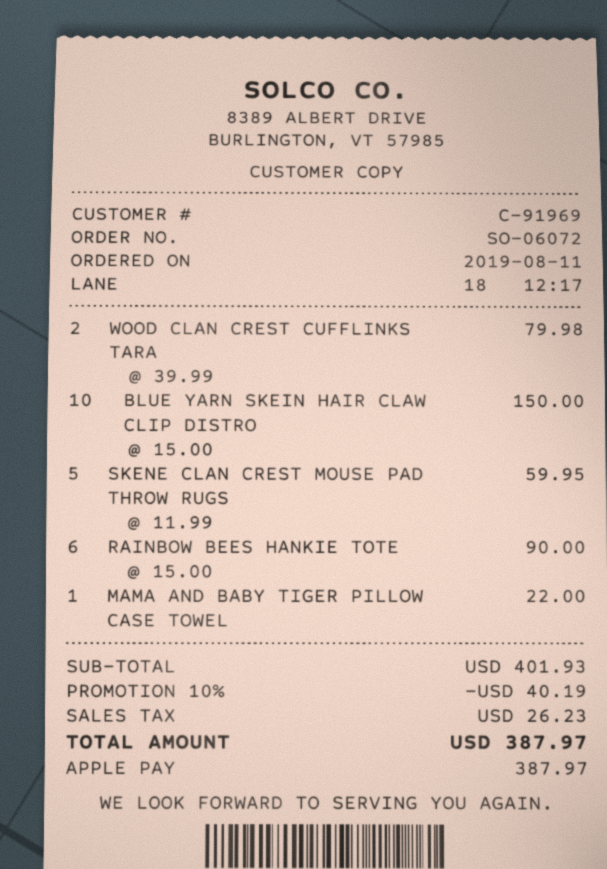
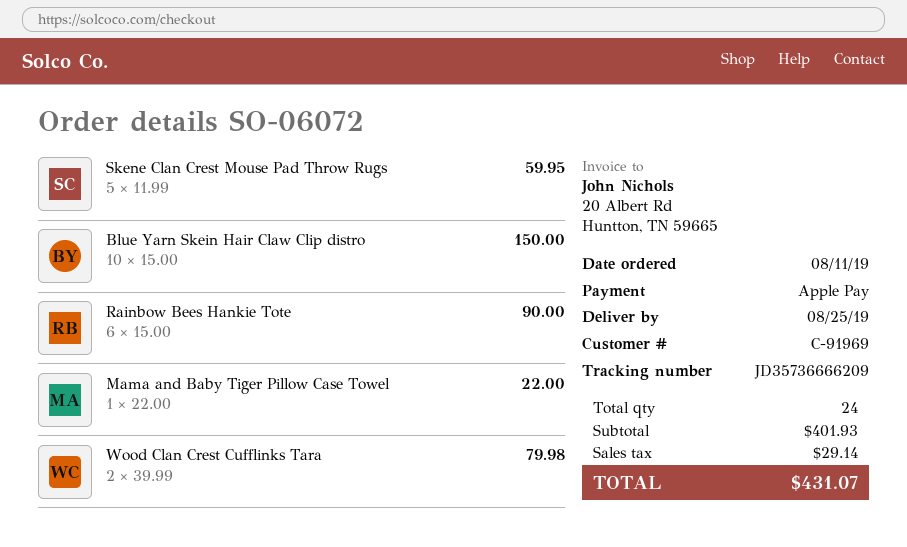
discount: 10% = 40.19 -> none
tax: 26.23 -> 29.14
total: 387.97 -> 431.07

